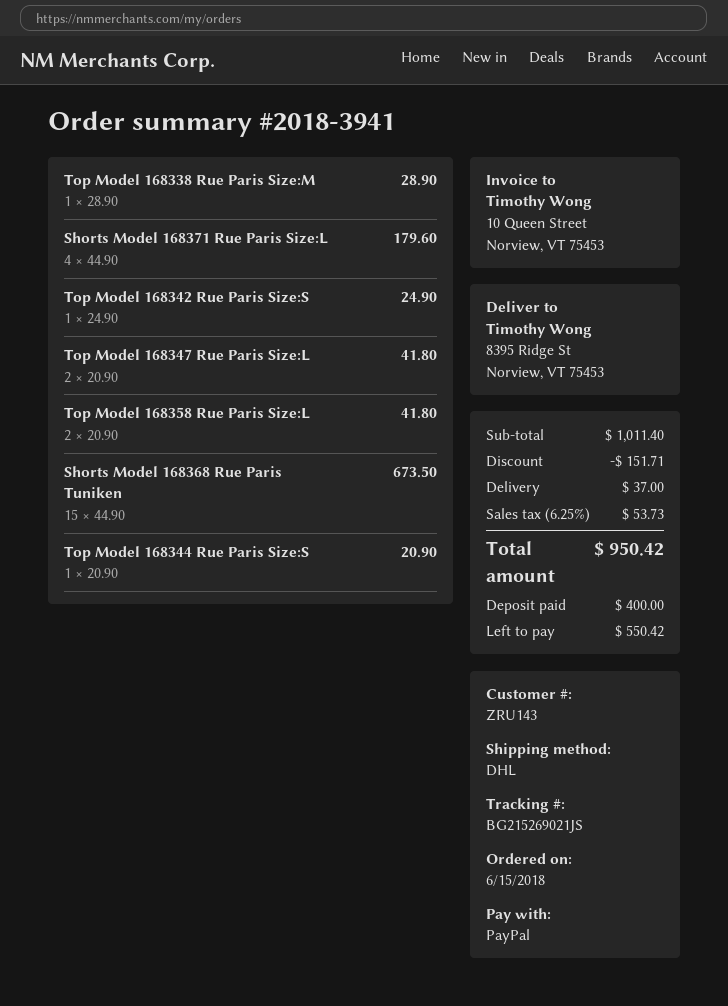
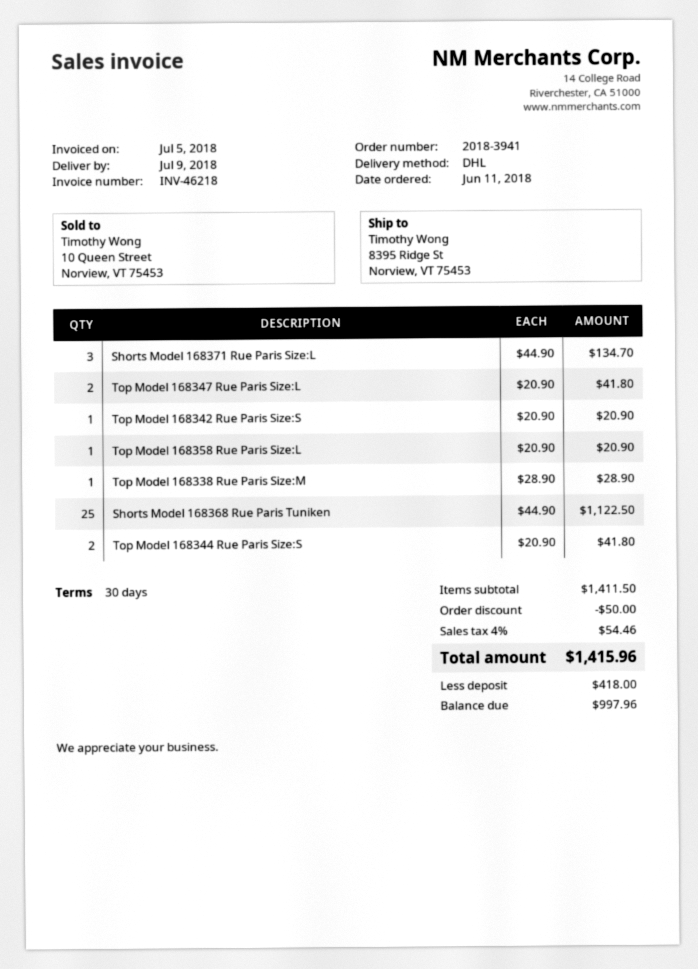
order date: 2018-06-15 -> 2018-06-11
Shorts Model 168371 Rue Paris Size:L: 4 x 44.90 = 179.60 -> 3 x 44.90 = 134.70
Top Model 168342 Rue Paris Size:S: 1 x 24.90 = 24.90 -> 1 x 20.90 = 20.90
Top Model 168358 Rue Paris Size:L: 2 x 20.90 = 41.80 -> 1 x 20.90 = 20.90
Shorts Model 168368 Rue Paris Tuniken: 15 x 44.90 = 673.50 -> 25 x 44.90 = 1122.50
Top Model 168344 Rue Paris Size:S: 1 x 20.90 = 20.90 -> 2 x 20.90 = 41.80
subtotal: 1011.40 -> 1411.50
discount: 151.71 -> 50.00
shipping: 37.00 -> none
tax: 6.25% = 53.73 -> 4% = 54.46
total: 950.42 -> 1415.96
deposit: 400.00 -> 418.00
balance: 550.42 -> 997.96

